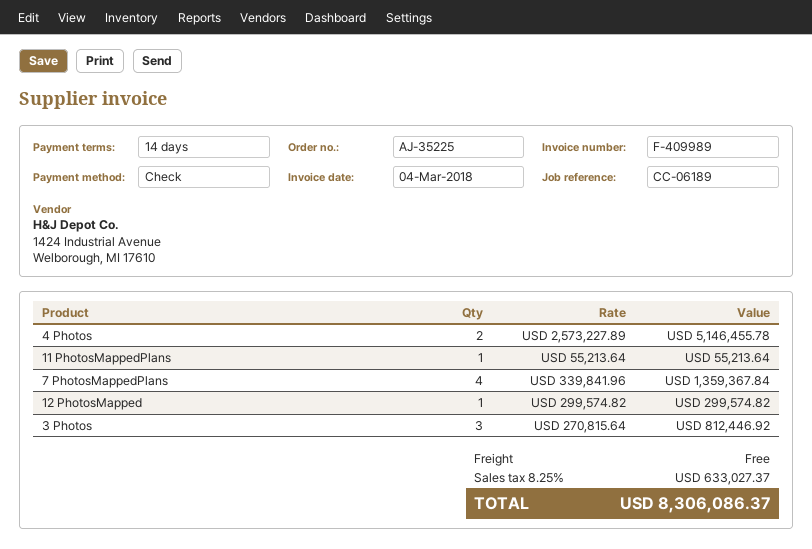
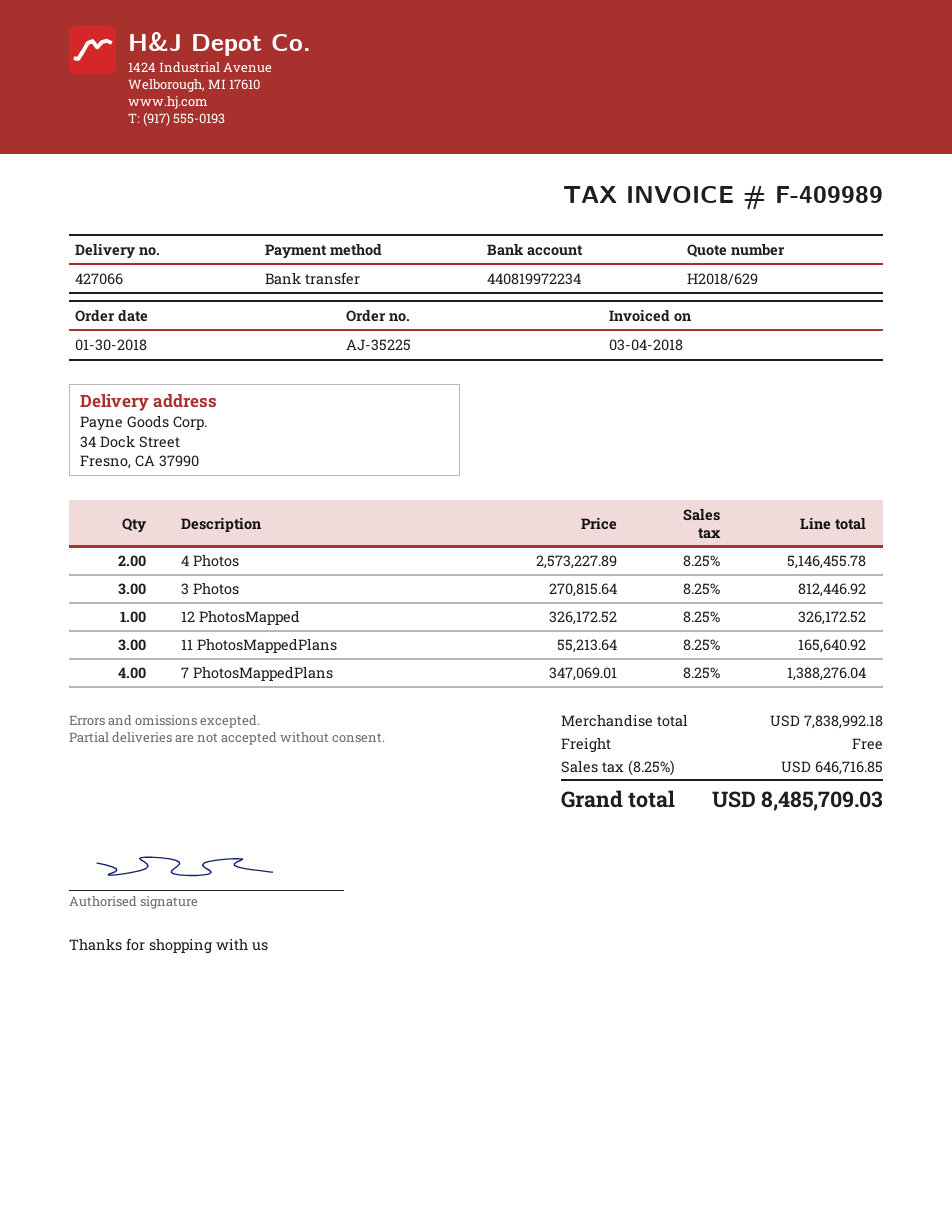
payment method: cheque -> bank transfer
11 PhotosMappedPlans: 1 x 55213.64 = 55213.64 -> 3 x 55213.64 = 165640.92
7 PhotosMappedPlans: 4 x 339841.96 = 1359367.84 -> 4 x 347069.01 = 1388276.04
12 PhotosMapped: 1 x 299574.82 = 299574.82 -> 1 x 326172.52 = 326172.52
tax: 8.25% = 633027.37 -> 8.25% = 646716.85
total: 8306086.37 -> 8485709.03

